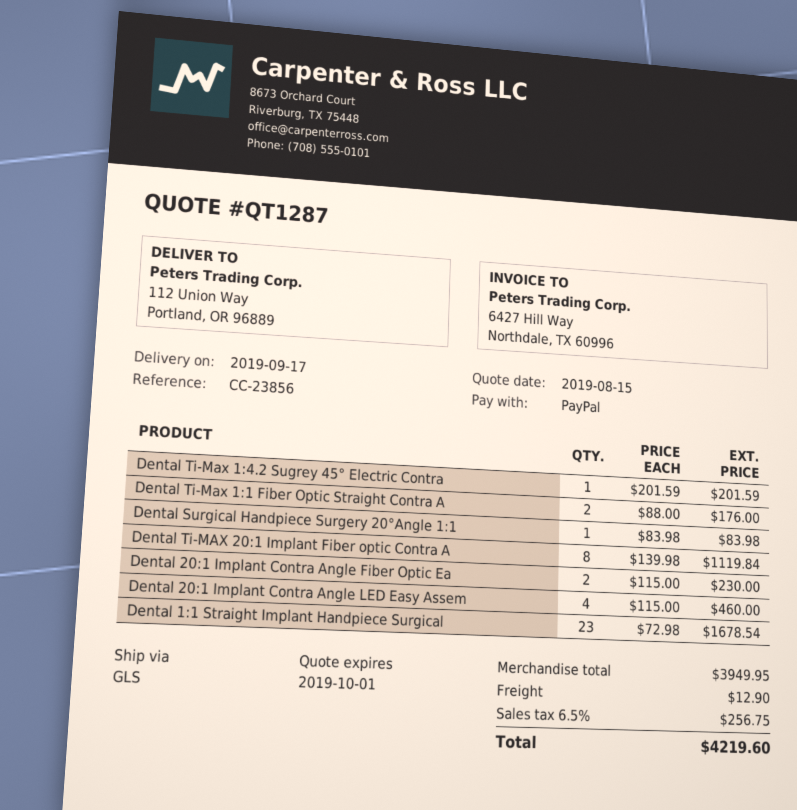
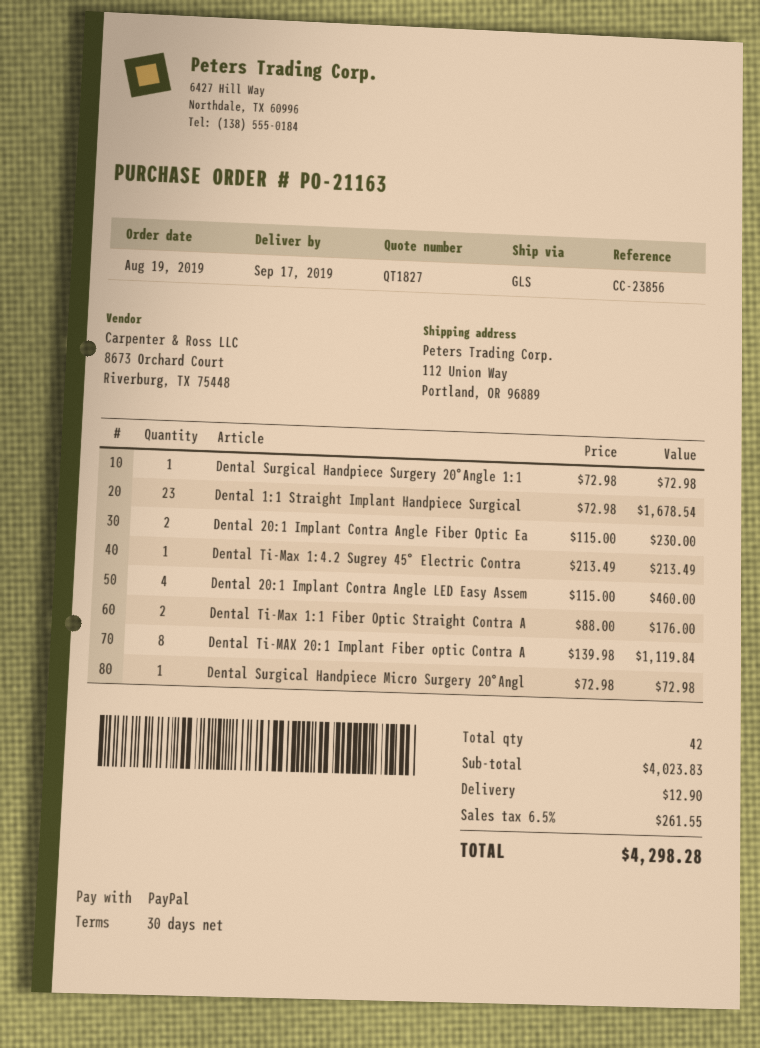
quote number: QT1287 -> QT1827
Dental Ti-Max 1:4.2 Sugrey 45° Electric Contra: 1 x 201.59 = 201.59 -> 1 x 213.49 = 213.49
Dental Surgical Handpiece Surgery 20°Angle 1:1: 1 x 83.98 = 83.98 -> 1 x 72.98 = 72.98
Dental Surgical Handpiece Micro Surgery 20°Angl: none -> 1 x 72.98 = 72.98
subtotal: 3949.95 -> 4023.83
tax: 6.5% = 256.75 -> 6.5% = 261.55
total: 4219.60 -> 4298.28

